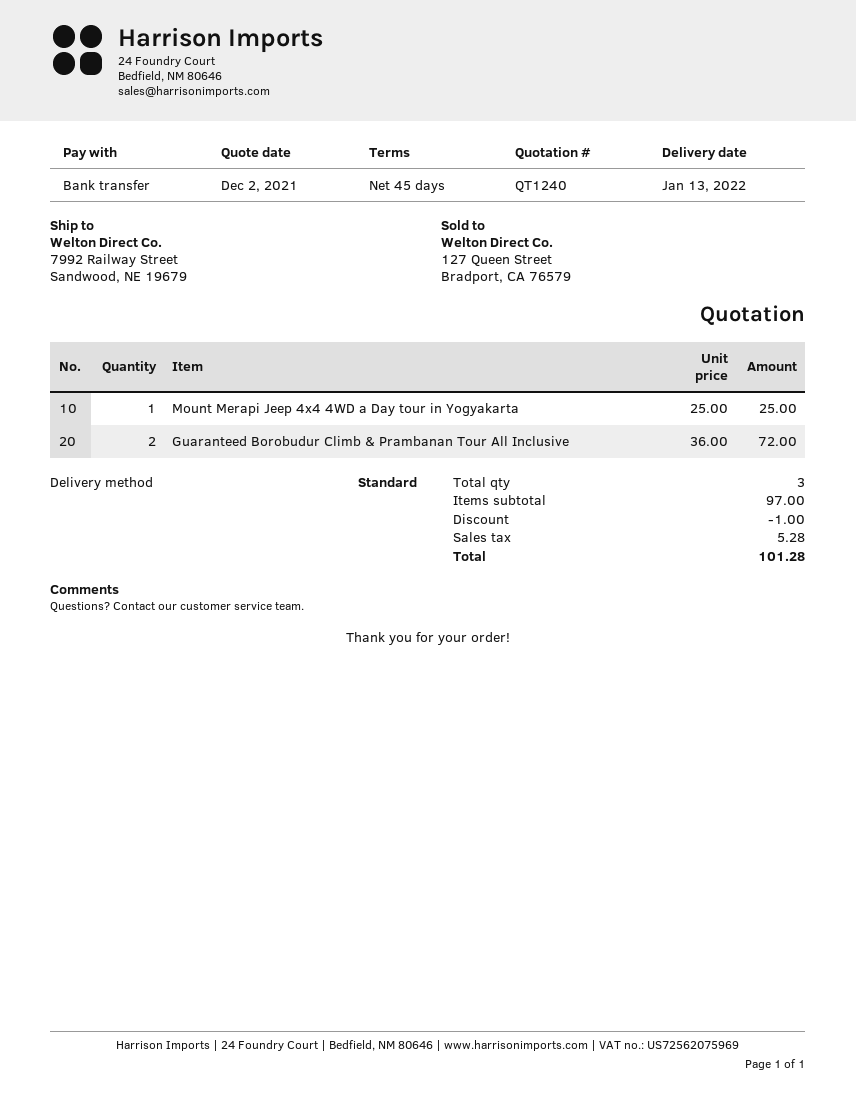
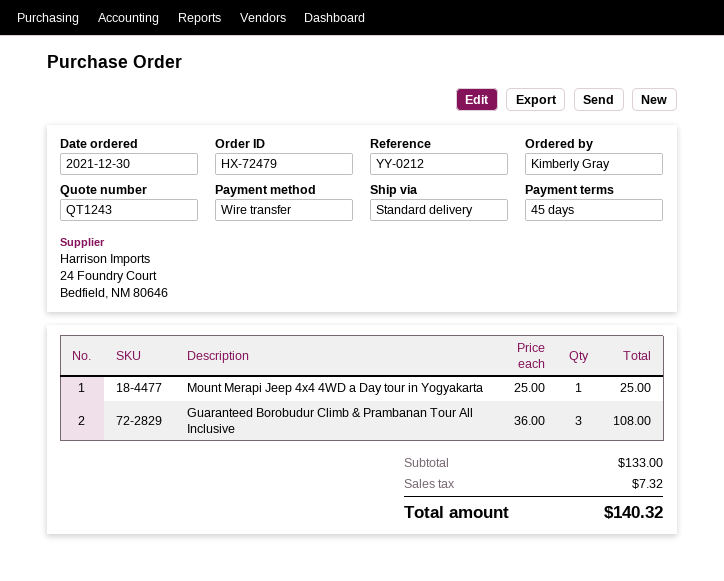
quote number: QT1240 -> QT1243
Guaranteed Borobudur Climb & Prambanan Tour All Inclusive: 2 x 36.00 = 72.00 -> 3 x 36.00 = 108.00
subtotal: 97.00 -> 133.00
discount: 1.00 -> none
tax: 5.28 -> 7.32
total: 101.28 -> 140.32

